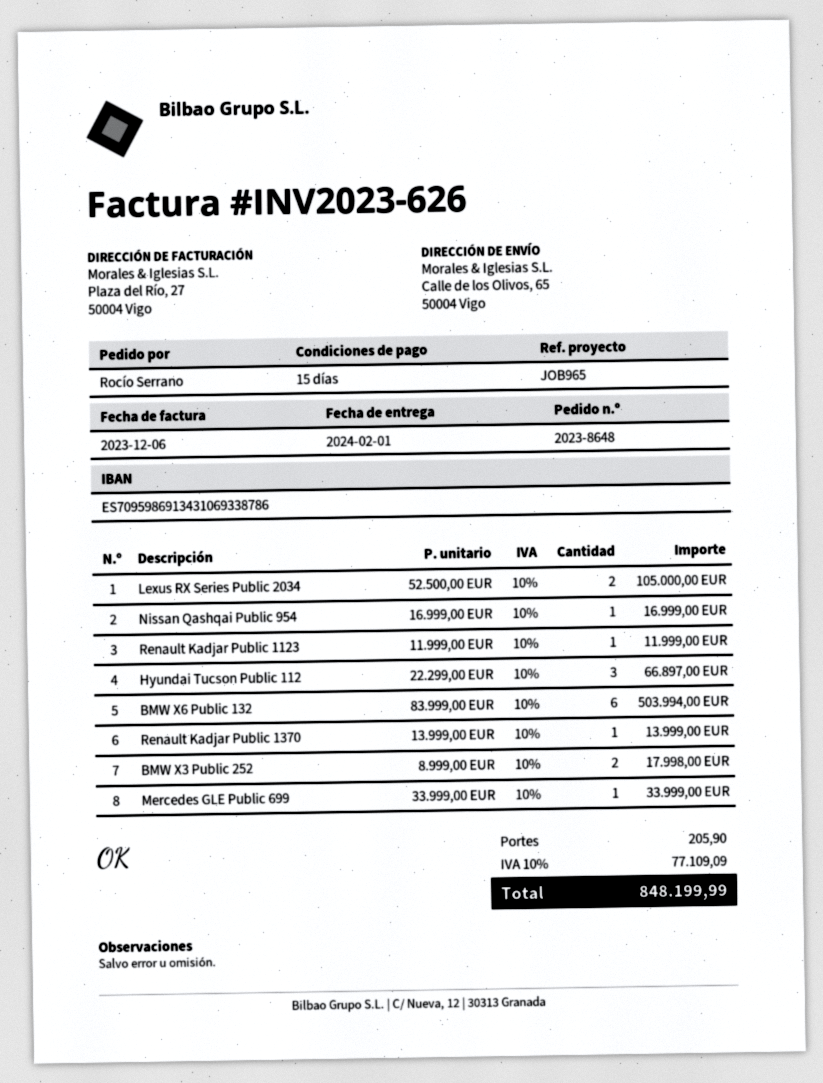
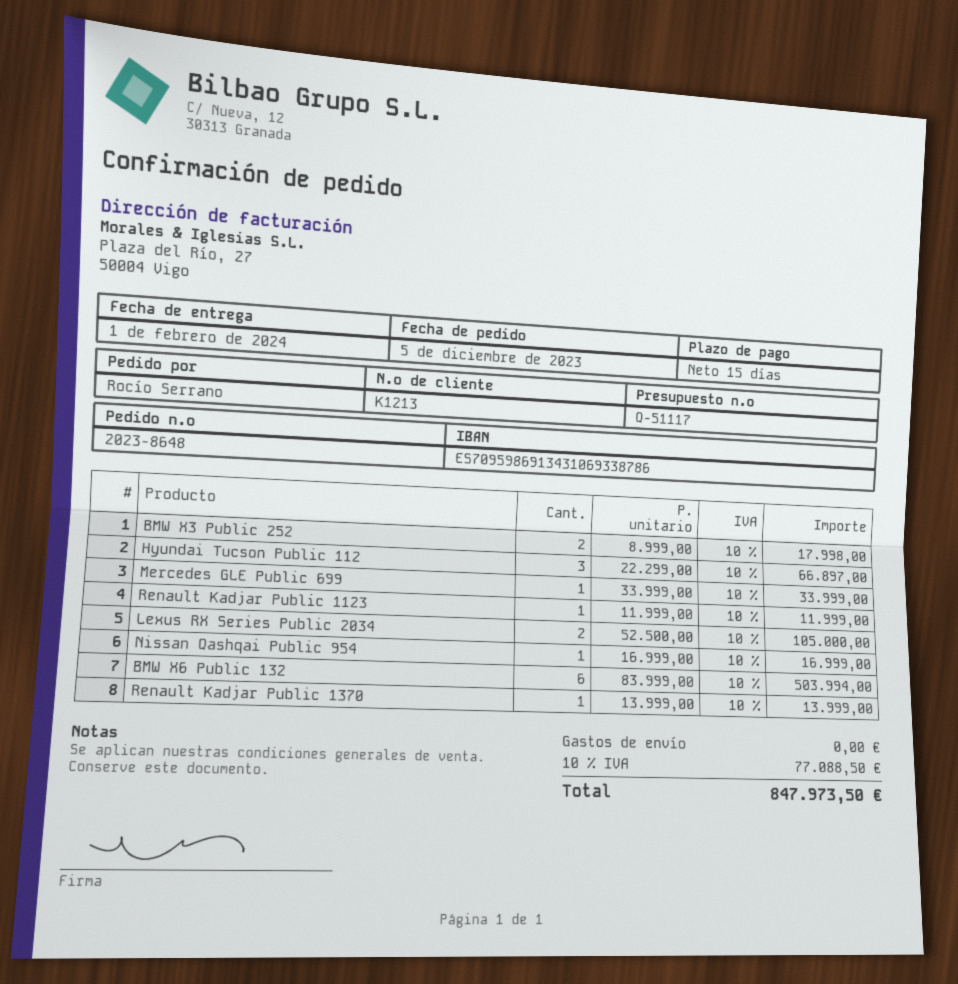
shipping: 205.90 -> 0.00
tax: 10% = 77109.09 -> 10% = 77088.50
total: 848199.99 -> 847973.50

